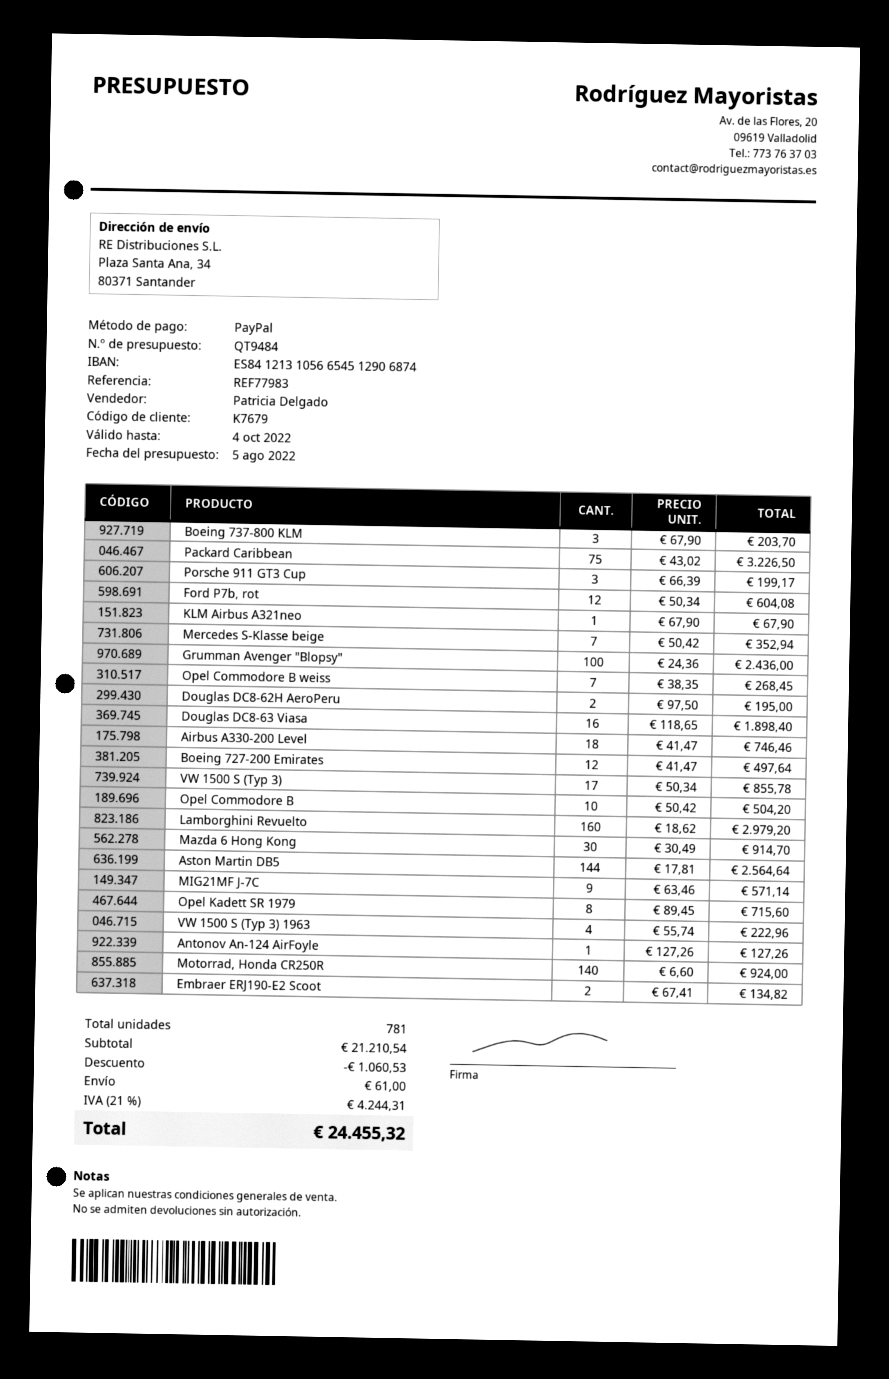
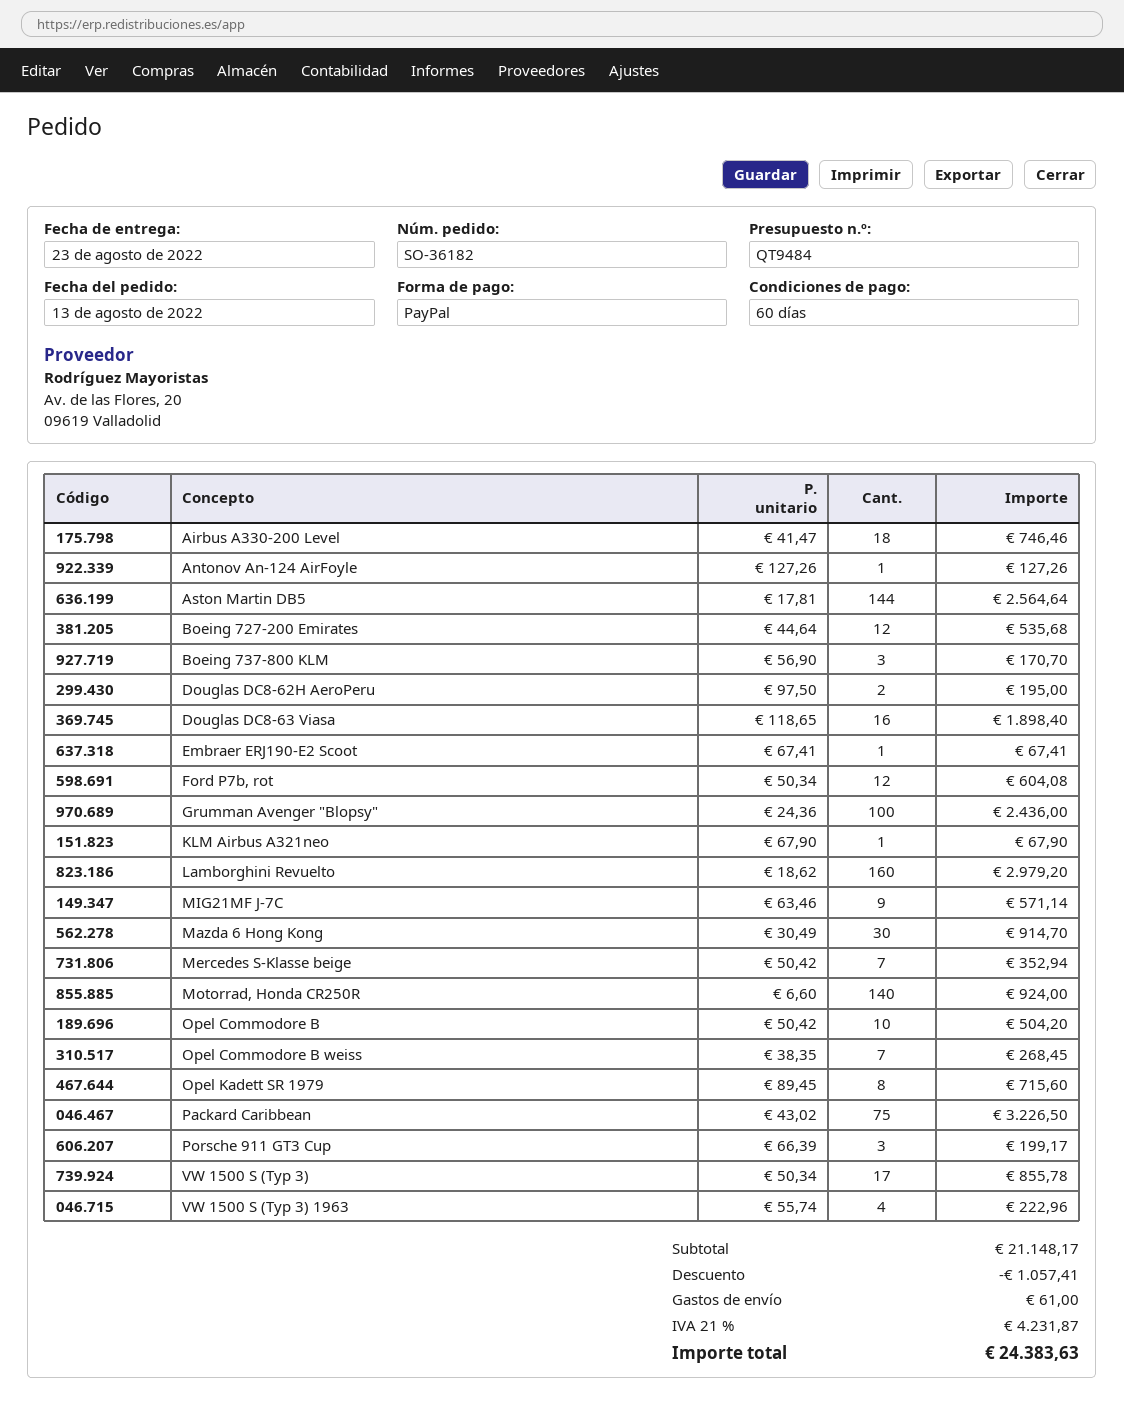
Boeing 737-800 KLM: 3 x 67.90 = 203.70 -> 3 x 56.90 = 170.70
Boeing 727-200 Emirates: 12 x 41.47 = 497.64 -> 12 x 44.64 = 535.68
Embraer ERJ190-E2 Scoot: 2 x 67.41 = 134.82 -> 1 x 67.41 = 67.41
subtotal: 21210.54 -> 21148.17
discount: 1060.53 -> 1057.41
tax: 21% = 4244.31 -> 21% = 4231.87
total: 24455.32 -> 24383.63

